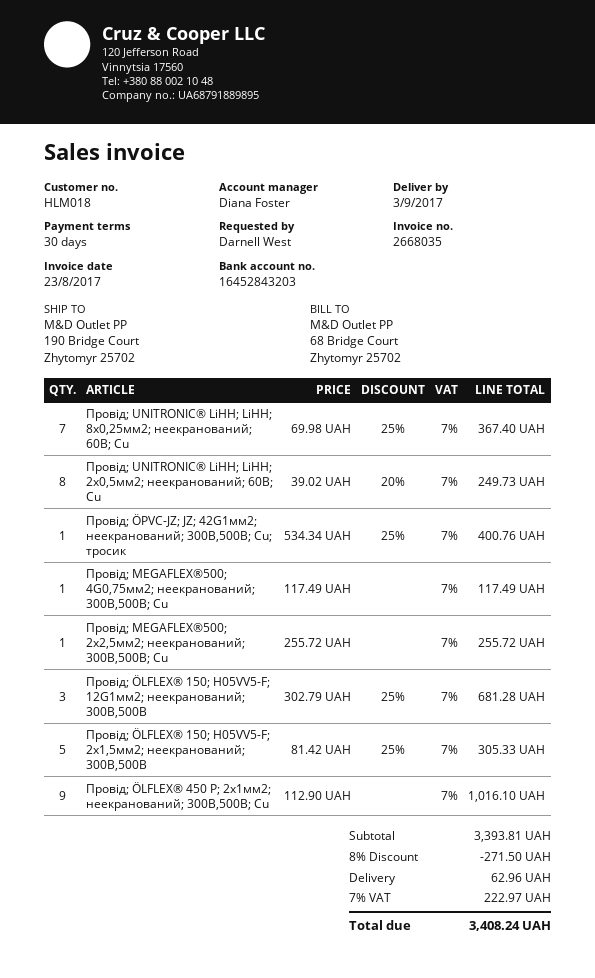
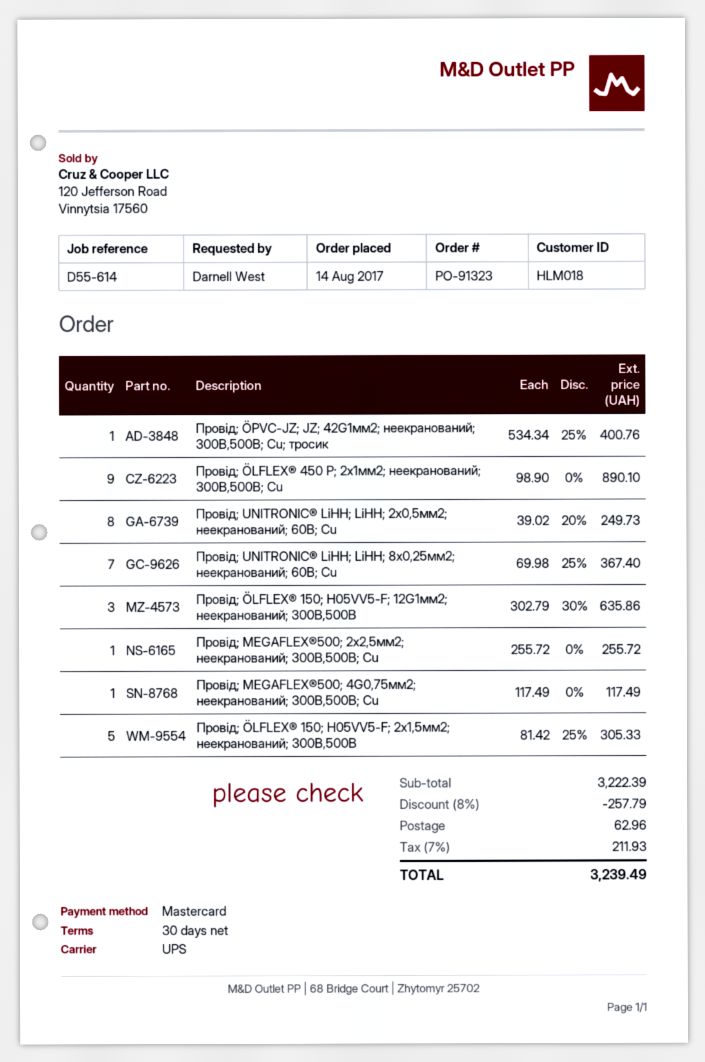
Провід; ÖLFLEX® 150; H05VV5-F; 12G1мм2; неекранований; 300В,500В: 3 x 302.79 - 25% = 681.28 -> 3 x 302.79 - 30% = 635.86
Провід; ÖLFLEX® 450 P; 2x1мм2; неекранований; 300В,500В; Cu: 9 x 112.90 = 1016.10 -> 9 x 98.90 = 890.10
subtotal: 3393.81 -> 3222.39
discount: 8% = 271.50 -> 8% = 257.79
tax: 7% = 222.97 -> 7% = 211.93
total: 3408.24 -> 3239.49

